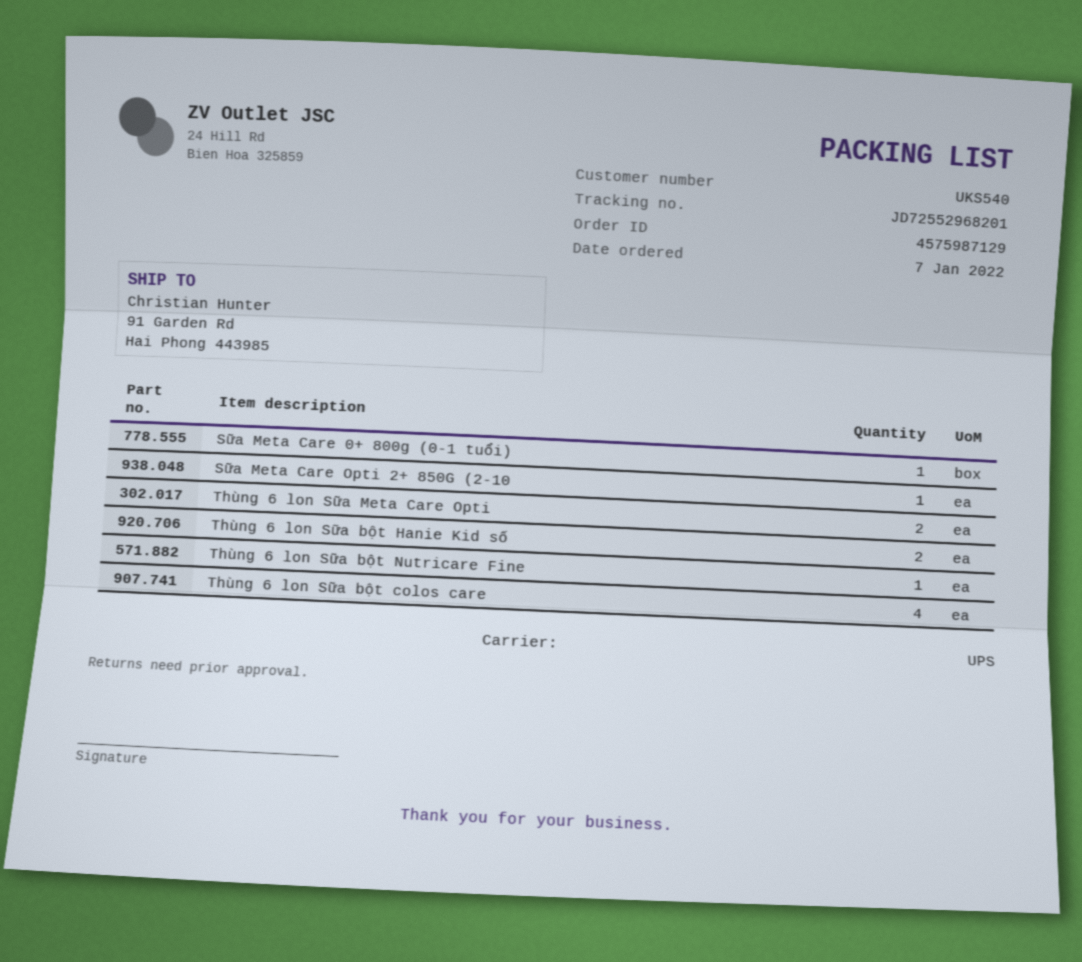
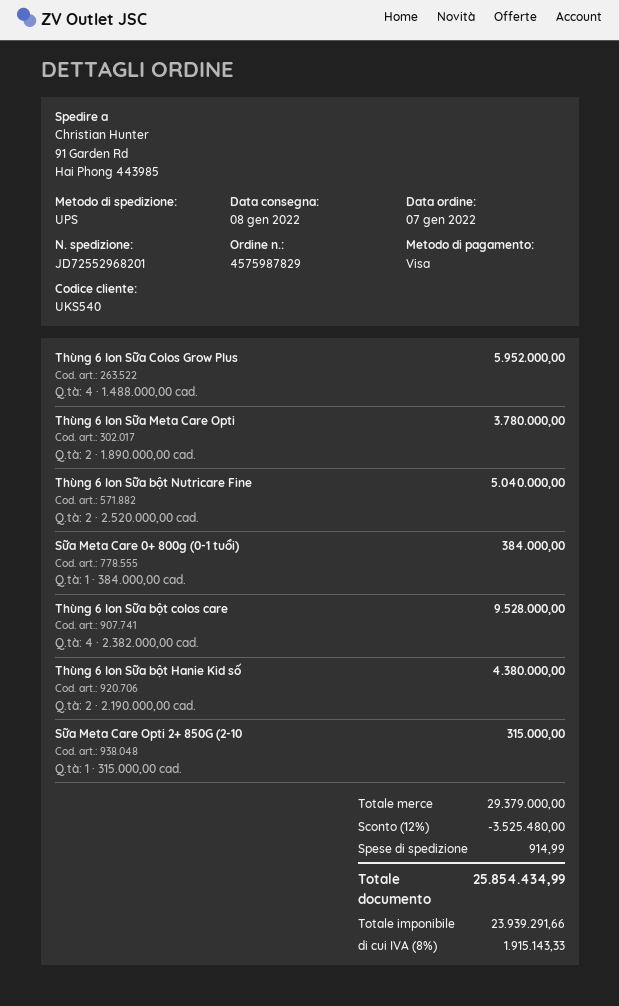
order number: 4575987129 -> 4575987829
Thùng 6 lon Sữa bột Nutricare Fine: 1 -> 2
Thùng 6 lon Sữa Colos Grow Plus: none -> 4

